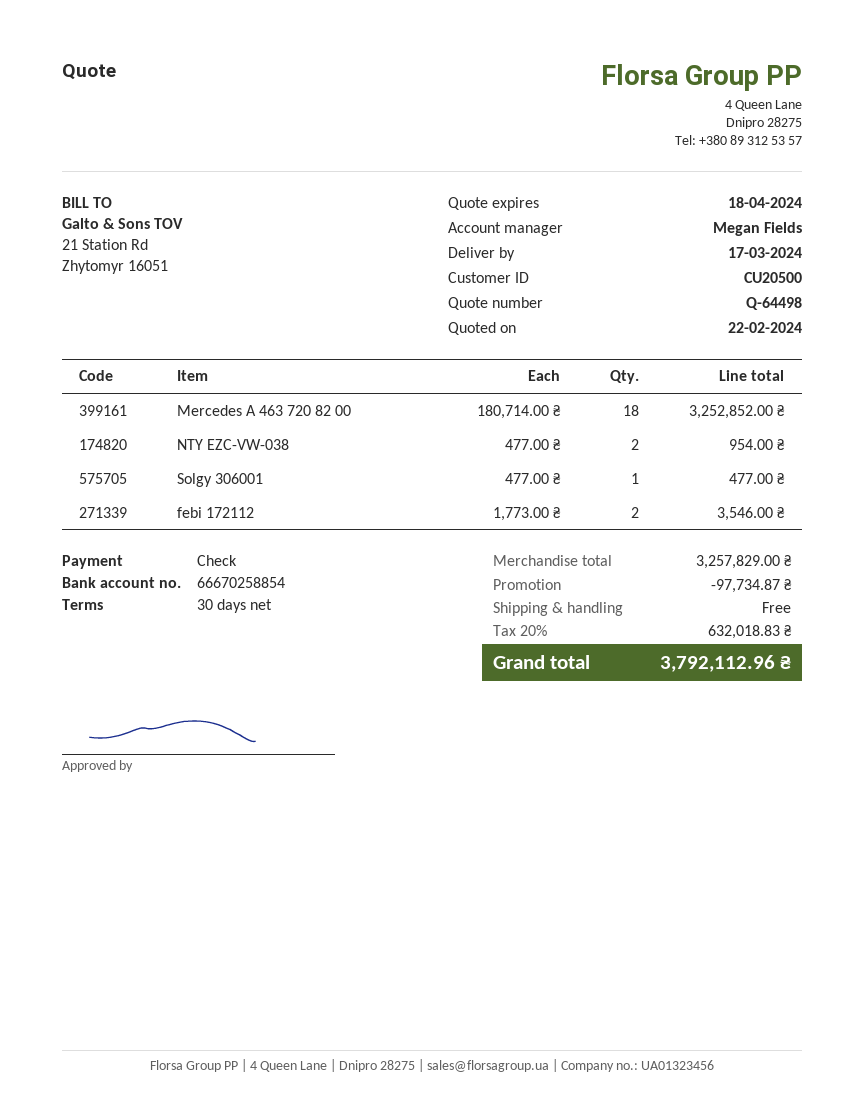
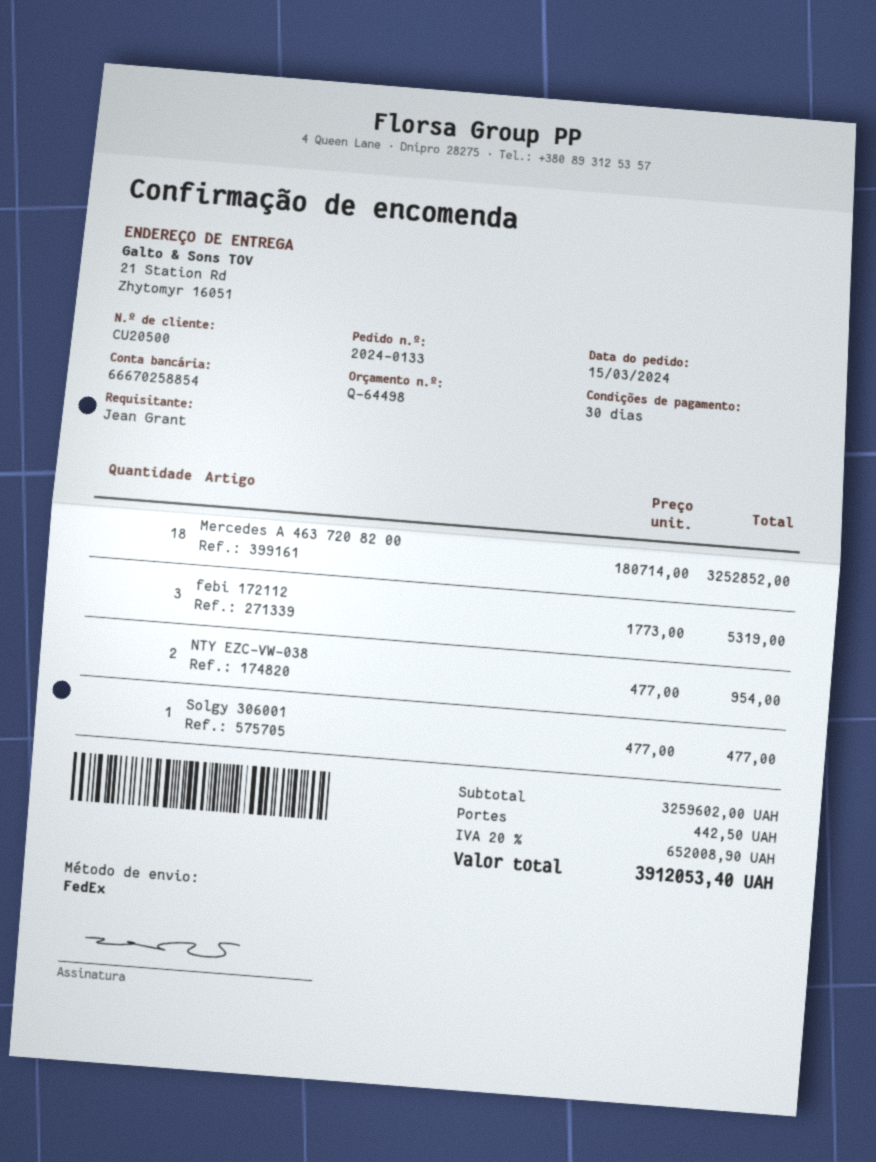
febi 172112: 2 x 1773.00 = 3546.00 -> 3 x 1773.00 = 5319.00
subtotal: 3257829.00 -> 3259602.00
discount: 97734.87 -> none
shipping: 0.00 -> 442.50
tax: 20% = 632018.83 -> 20% = 652008.90
total: 3792112.96 -> 3912053.40

